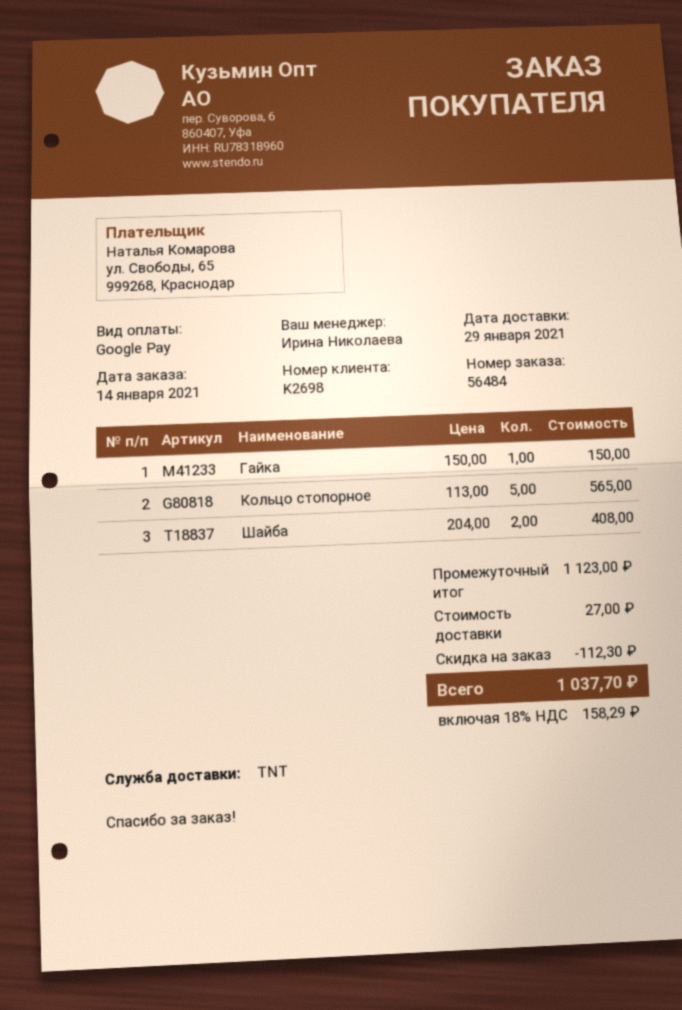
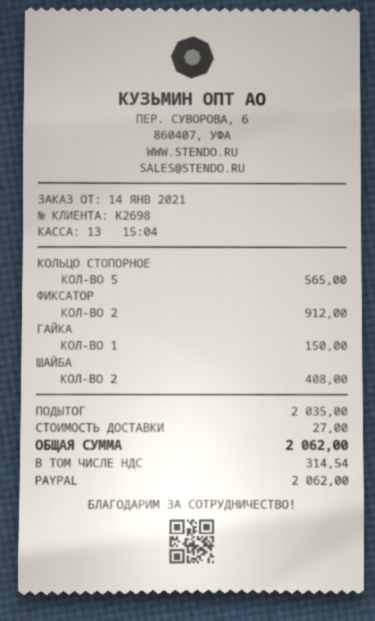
payment method: Google Pay -> PayPal
ФИКСАТОР: none -> 2 for 912.00
subtotal: 1123.00 -> 2035.00
discount: 112.30 -> none
tax: 158.29 -> 314.54
total: 1037.70 -> 2062.00

